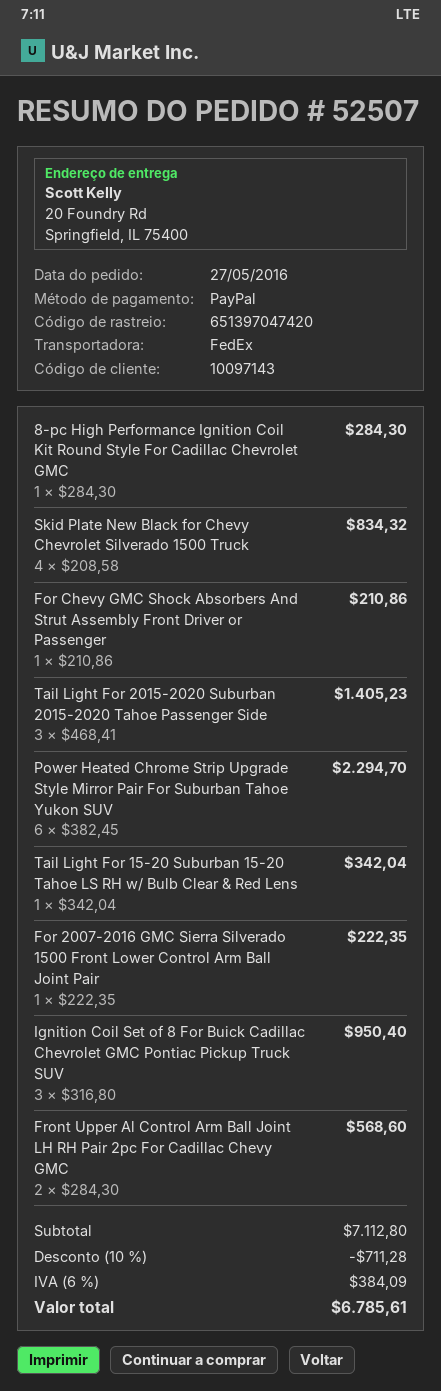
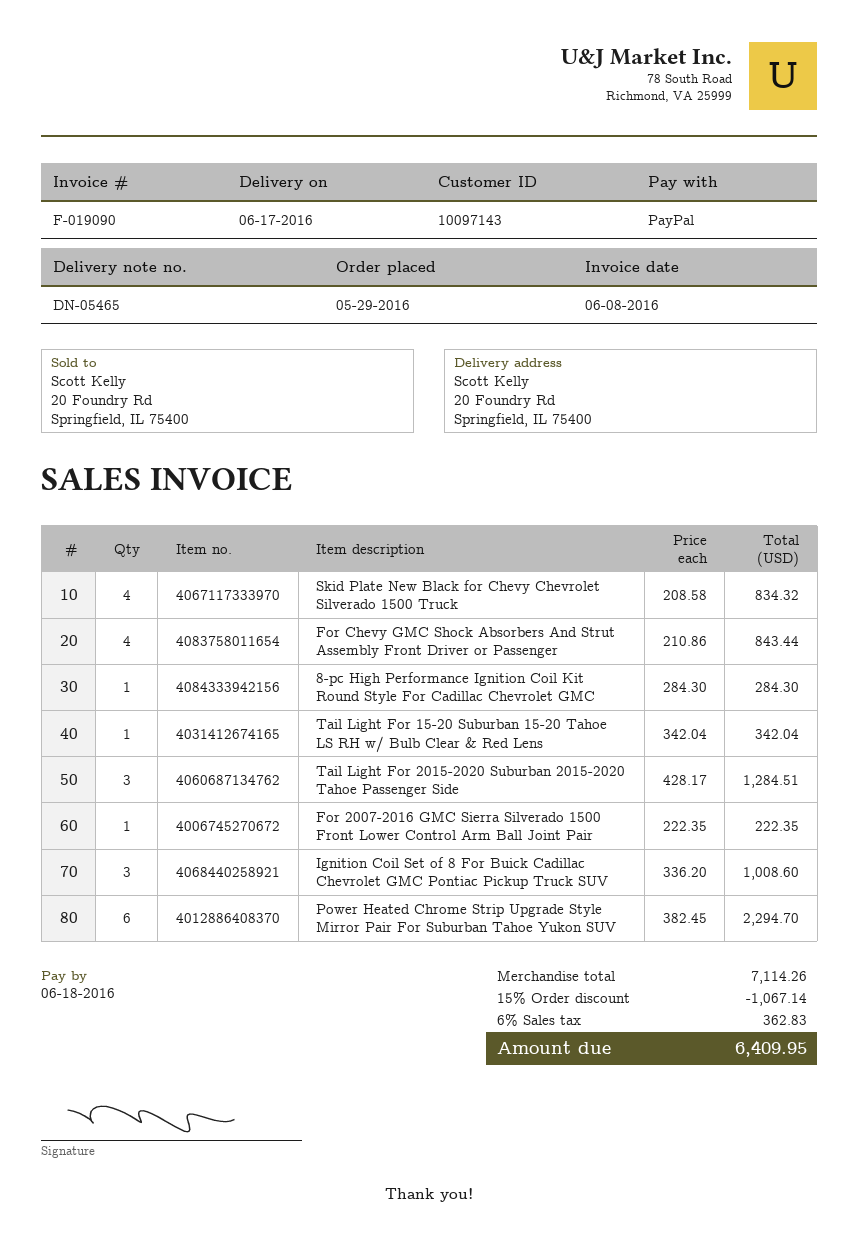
order date: 2016-05-27 -> 2016-05-29
For Chevy GMC Shock Absorbers And Strut Assembly Front Driver or Passenger: 1 x 210.86 = 210.86 -> 4 x 210.86 = 843.44
Tail Light For 2015-2020 Suburban 2015-2020 Tahoe Passenger Side: 3 x 468.41 = 1405.23 -> 3 x 428.17 = 1284.51
Ignition Coil Set of 8 For Buick Cadillac Chevrolet GMC Pontiac Pickup Truck SUV: 3 x 316.80 = 950.40 -> 3 x 336.20 = 1008.60
Front Upper Al Control Arm Ball Joint LH RH Pair 2pc For Cadillac Chevy GMC: 2 x 284.30 = 568.60 -> none
subtotal: 7112.80 -> 7114.26
discount: 10% = 711.28 -> 15% = 1067.14
tax: 6% = 384.09 -> 6% = 362.83
total: 6785.61 -> 6409.95

